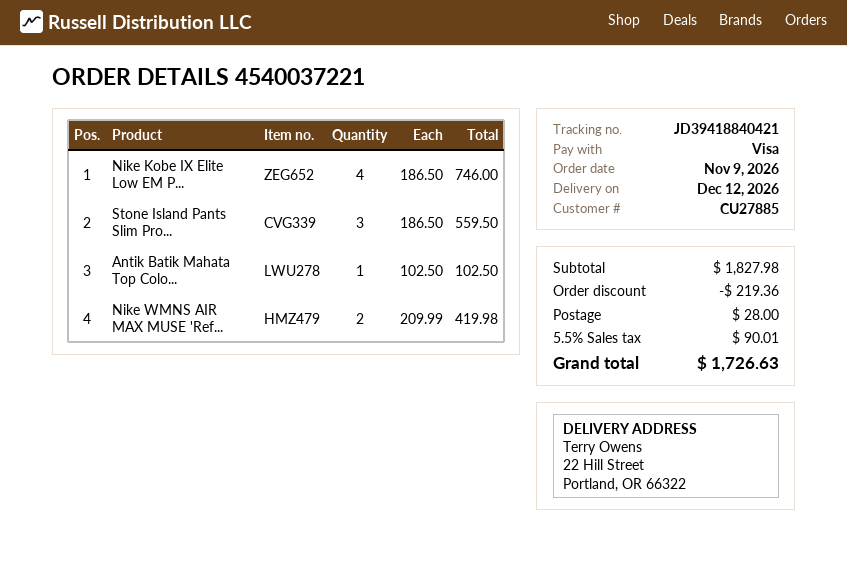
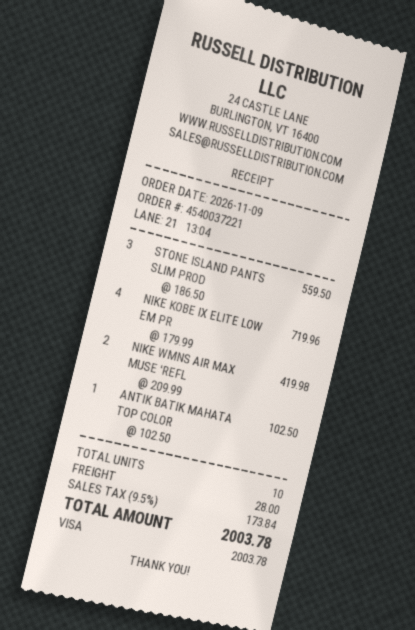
Nike Kobe IX Elite Low EM P...: 4 x 186.50 = 746.00 -> 4 x 179.99 = 719.96
discount: 219.36 -> none
tax: 5.5% = 90.01 -> 9.5% = 173.84
total: 1726.63 -> 2003.78

